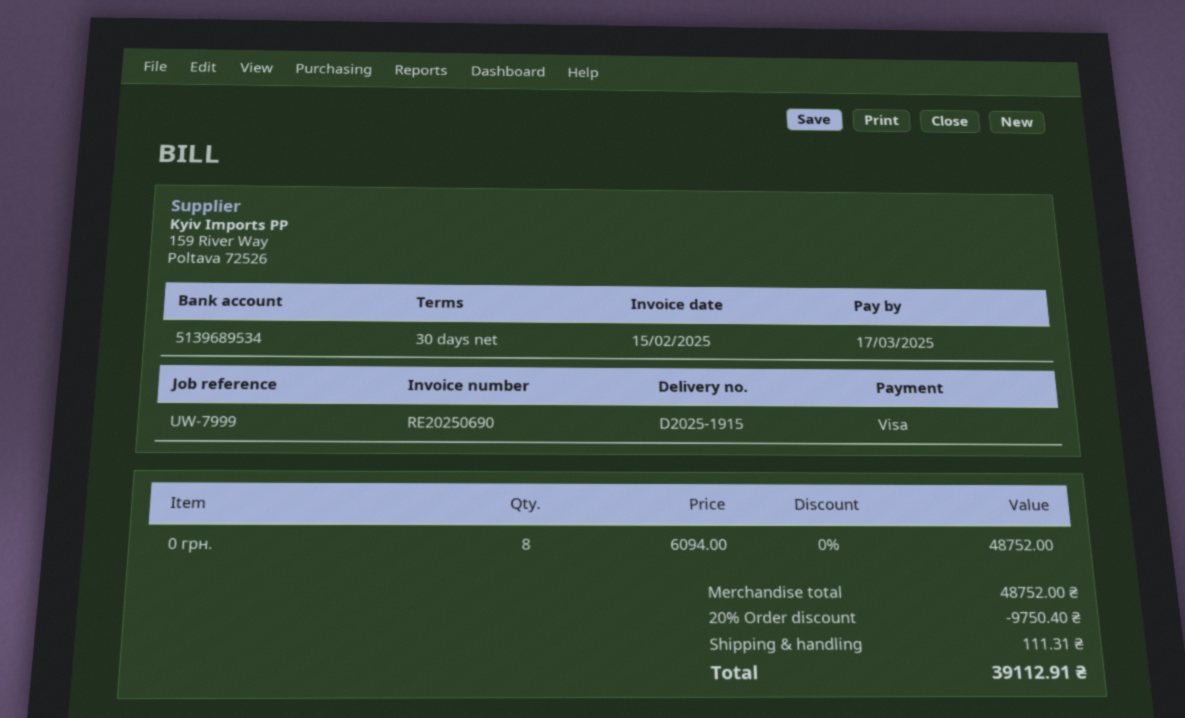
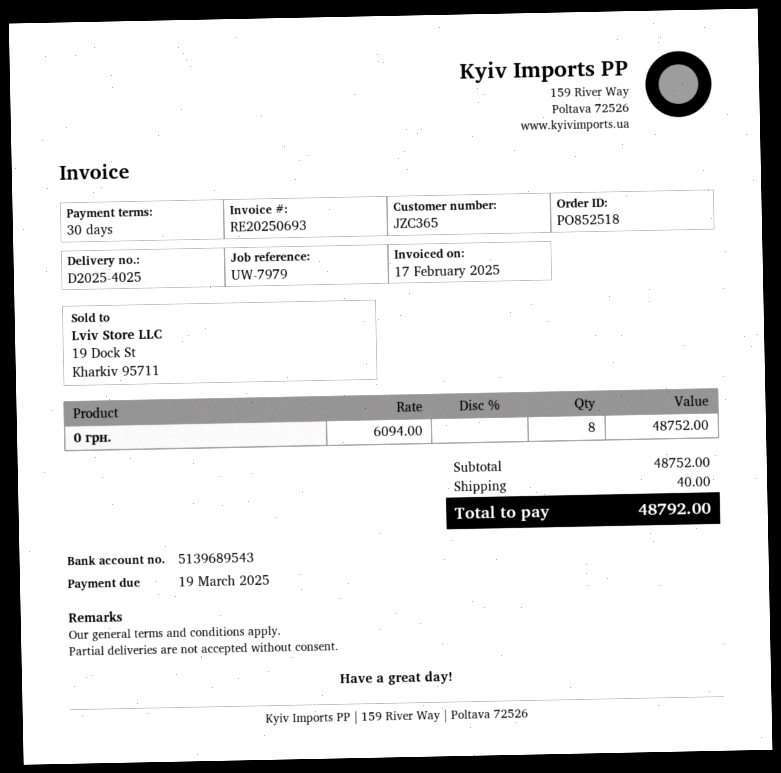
delivery note number: D2025-1915 -> D2025-4025
invoice number: RE20250690 -> RE20250693
invoice date: 2025-02-15 -> 2025-02-17
due date: 2025-03-17 -> 2025-03-19
reference: UW-7999 -> UW-7979
bank account: 5139689534 -> 5139689543
discount: 20% = 9750.40 -> none
shipping: 111.31 -> 40.00
total: 39112.91 -> 48792.00

